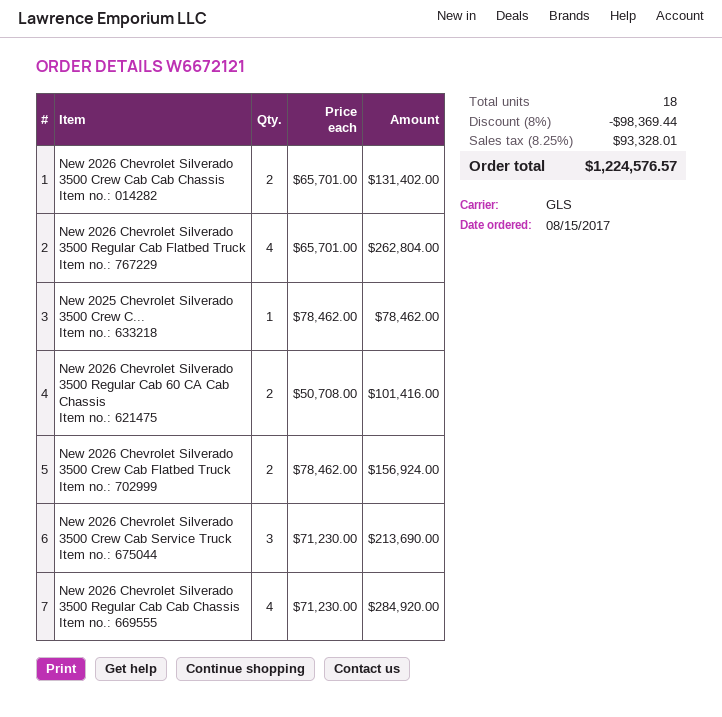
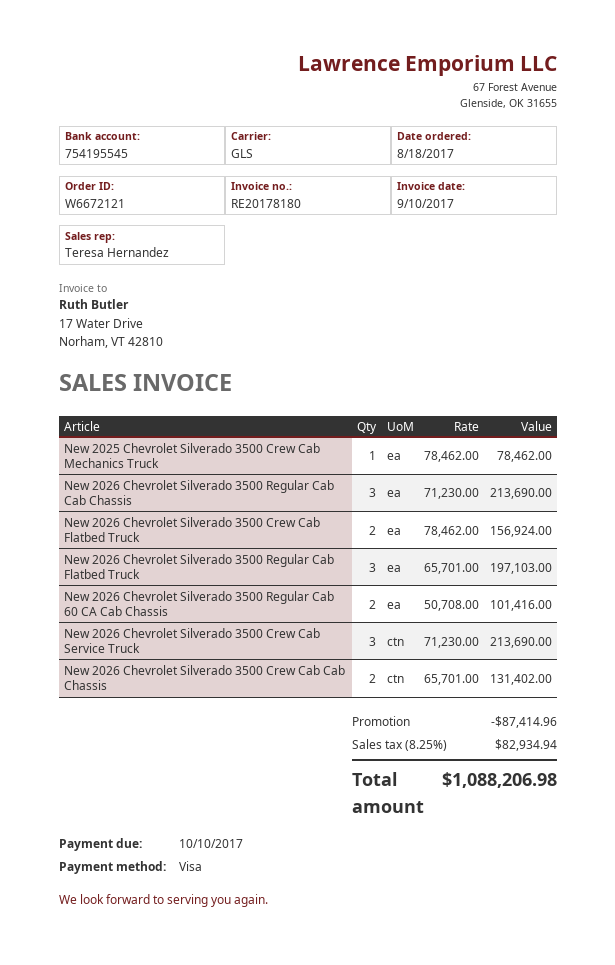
order date: 2017-08-15 -> 2017-08-18
New 2026 Chevrolet Silverado 3500 Regular Cab Flatbed Truck: 4 x 65701.00 = 262804.00 -> 3 x 65701.00 = 197103.00
New 2026 Chevrolet Silverado 3500 Regular Cab Cab Chassis: 4 x 71230.00 = 284920.00 -> 3 x 71230.00 = 213690.00
discount: 98369.44 -> 87414.96
tax: 8.25% = 93328.01 -> 8.25% = 82934.94
total: 1224576.57 -> 1088206.98

